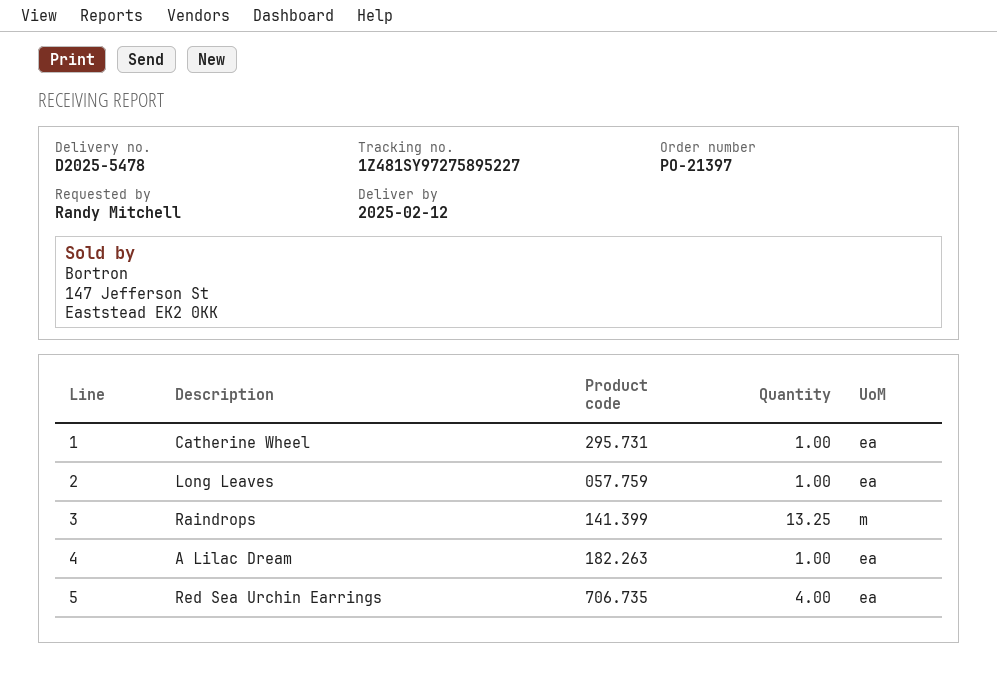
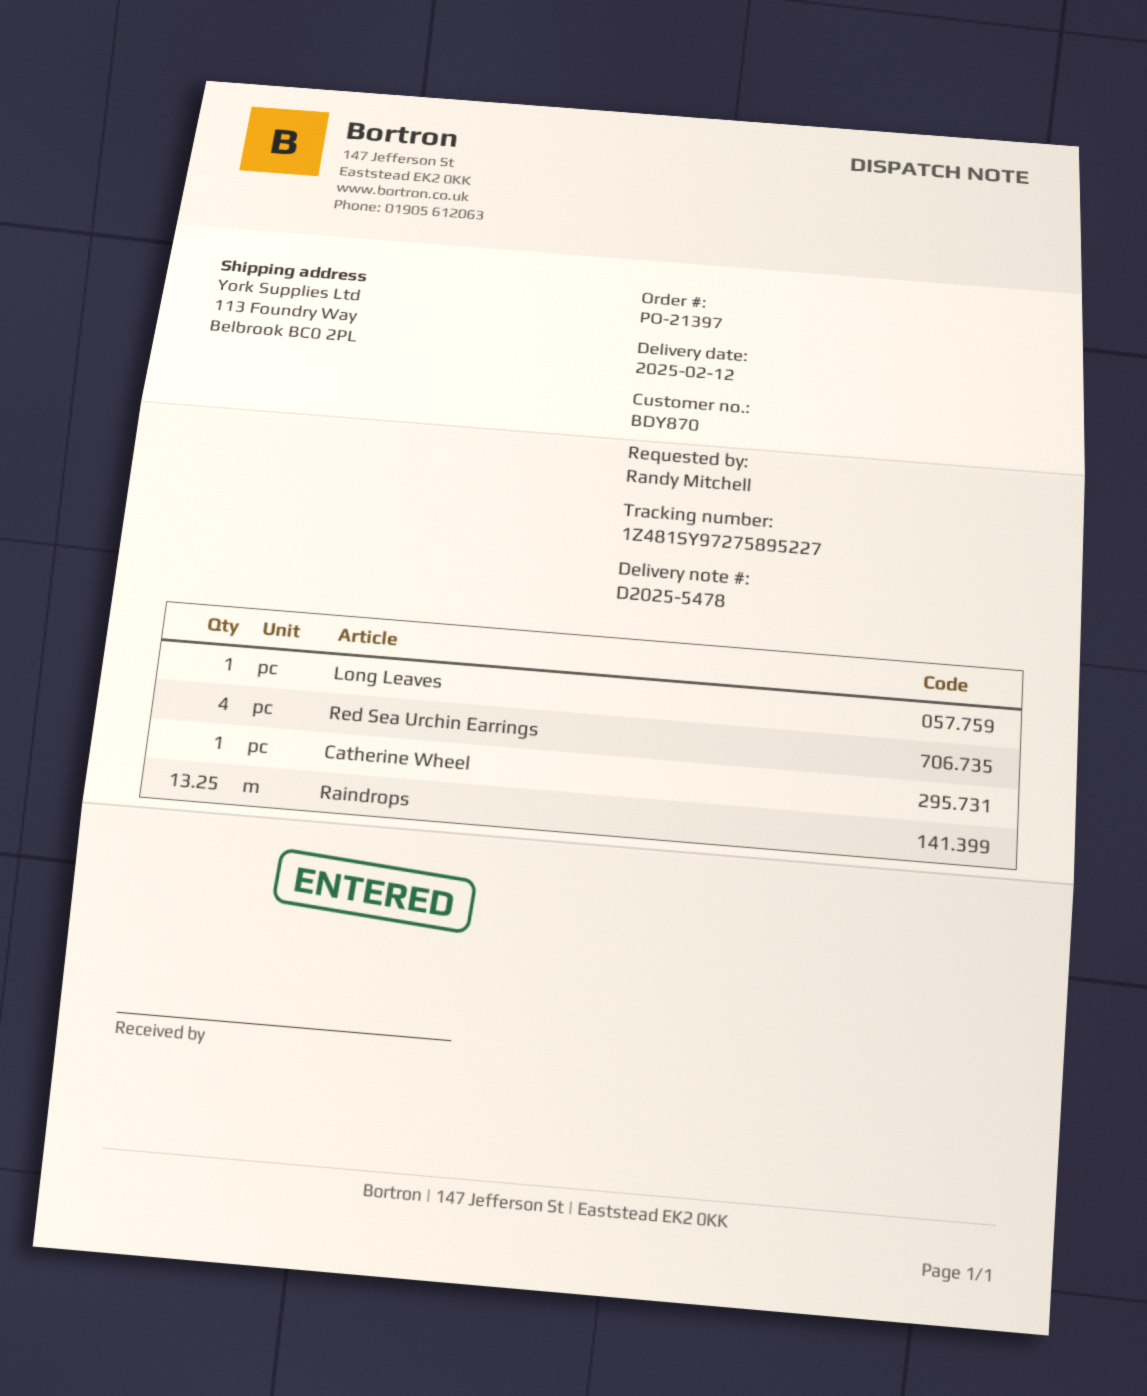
A Lilac Dream: 1 -> none

